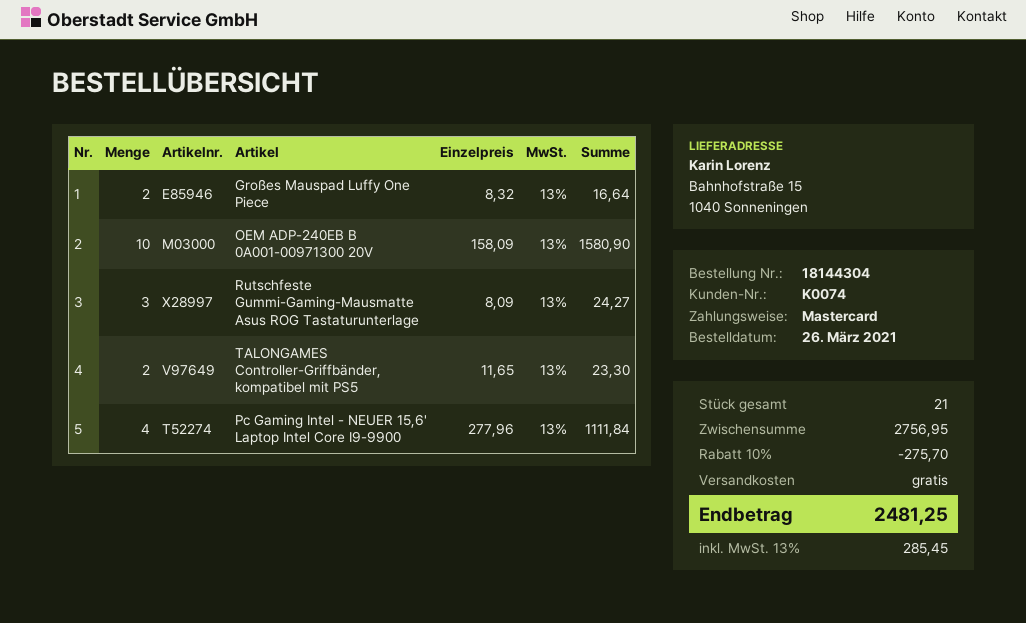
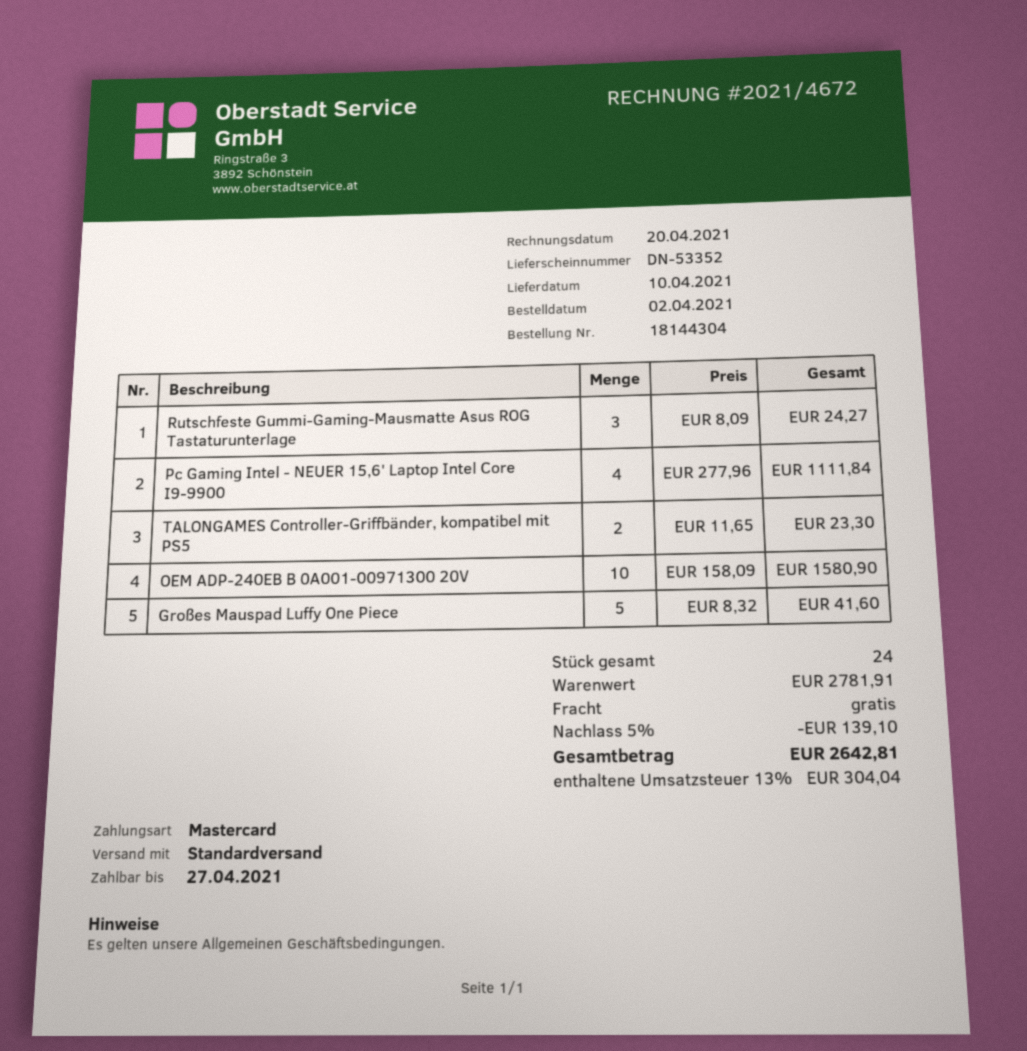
order date: 2021-03-26 -> 2021-04-02
Großes Mauspad Luffy One Piece: 2 x 8.32 = 16.64 -> 5 x 8.32 = 41.60
total quantity: 21 -> 24
subtotal: 2756.95 -> 2781.91
discount: 10% = 275.70 -> 5% = 139.10
tax: 13% = 285.45 -> 13% = 304.04
total: 2481.25 -> 2642.81

